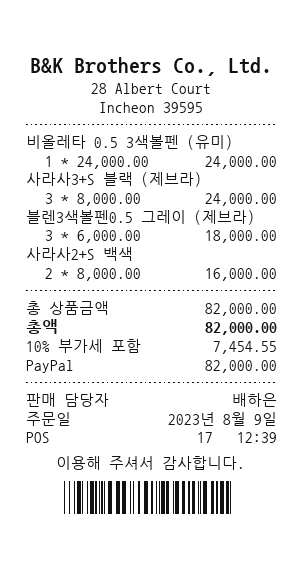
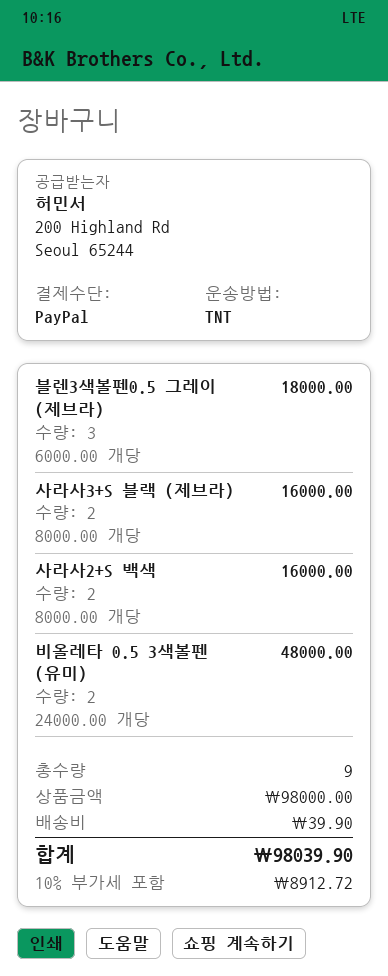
비올레타 0.5 3색볼펜 (유미): 1 x 24000.00 = 24000.00 -> 2 x 24000.00 = 48000.00
사라사3+S 블랙 (제브라): 3 x 8000.00 = 24000.00 -> 2 x 8000.00 = 16000.00
subtotal: 82000.00 -> 98000.00
shipping: none -> 39.90
tax: 10% = 7454.55 -> 10% = 8912.72
total: 82000.00 -> 98039.90

